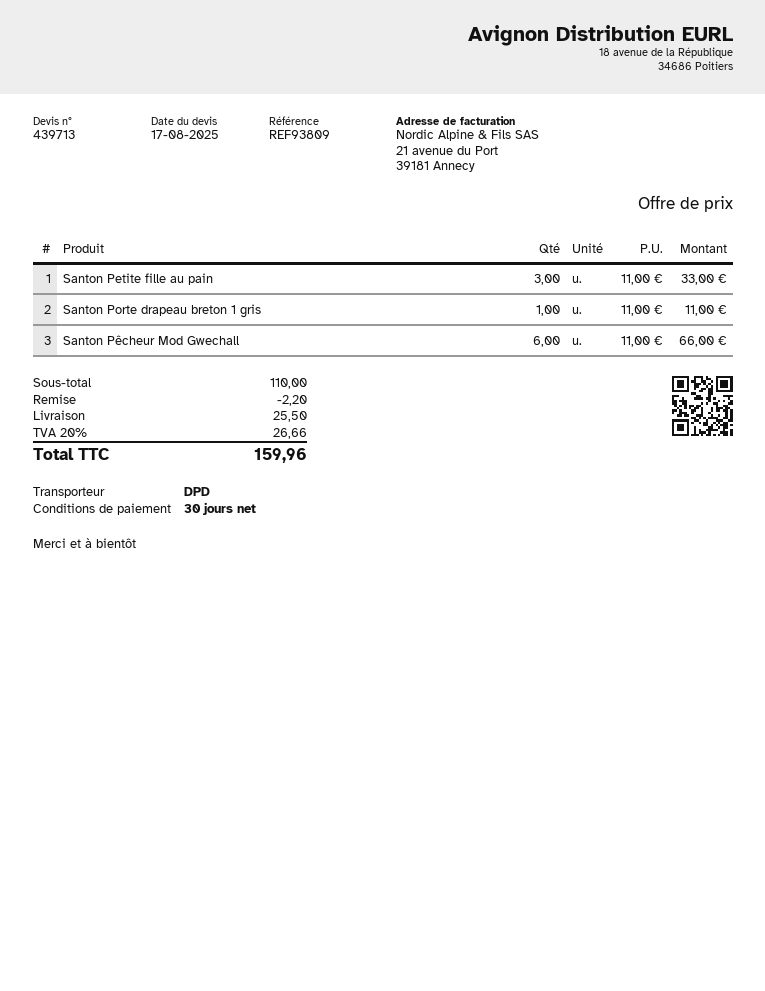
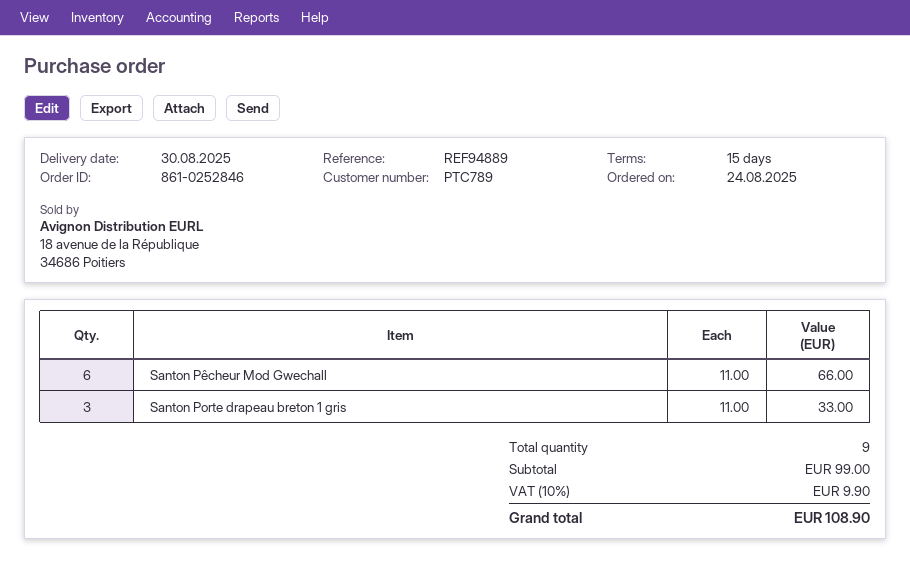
payment terms: 30 days -> 15 days
reference: REF93809 -> REF94889
Santon Petite fille au pain: 3 x 11.00 = 33.00 -> none
Santon Porte drapeau breton 1 gris: 1 x 11.00 = 11.00 -> 3 x 11.00 = 33.00
subtotal: 110.00 -> 99.00
discount: 2.20 -> none
shipping: 25.50 -> none
tax: 20% = 26.66 -> 10% = 9.90
total: 159.96 -> 108.90

